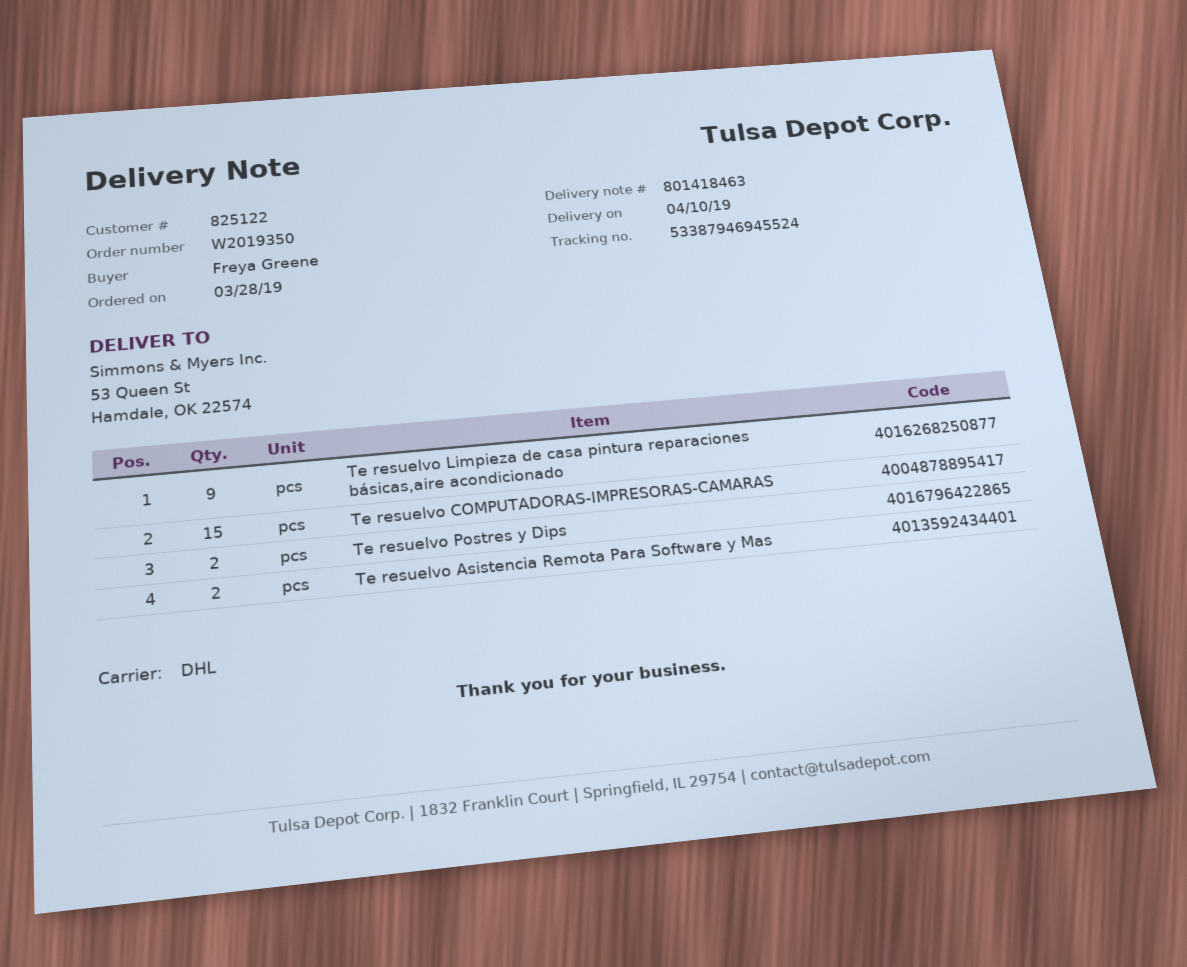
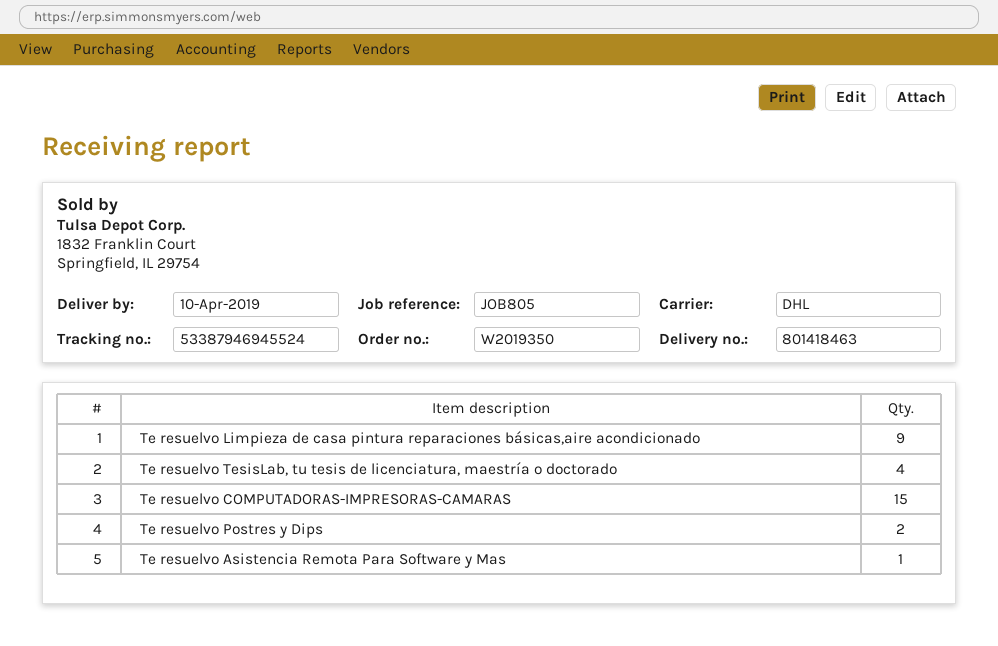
Te resuelvo Asistencia Remota Para Software y Mas: 2 -> 1
Te resuelvo TesisLab, tu tesis de licenciatura, maestría o doctorado: none -> 4

